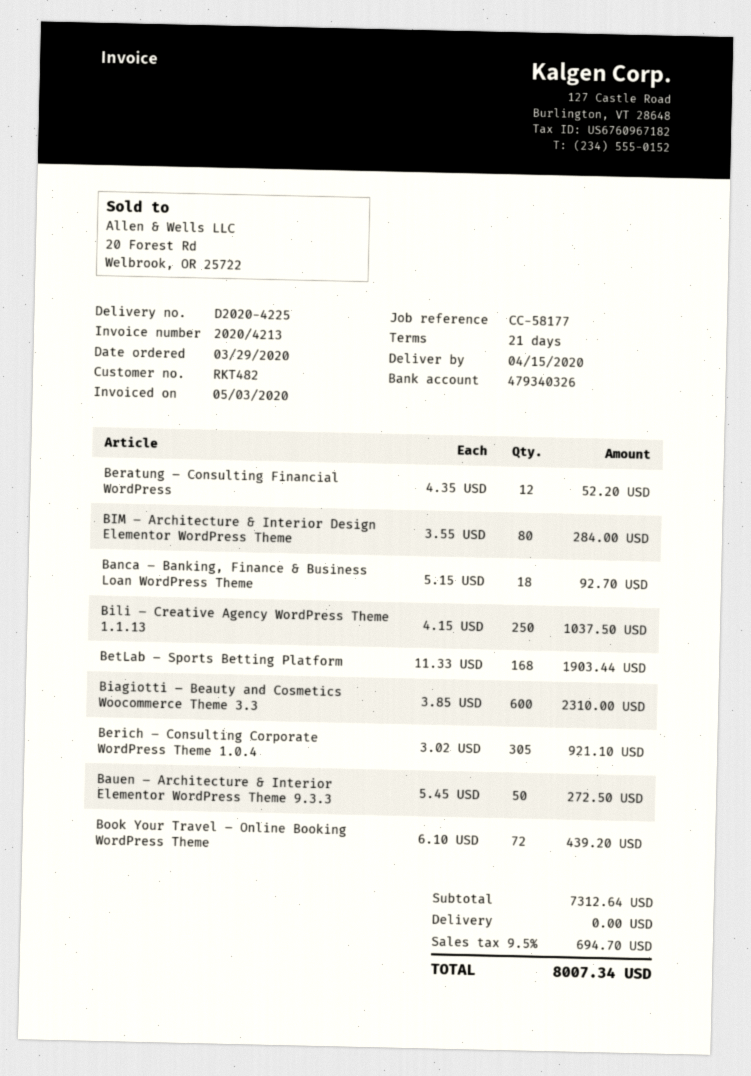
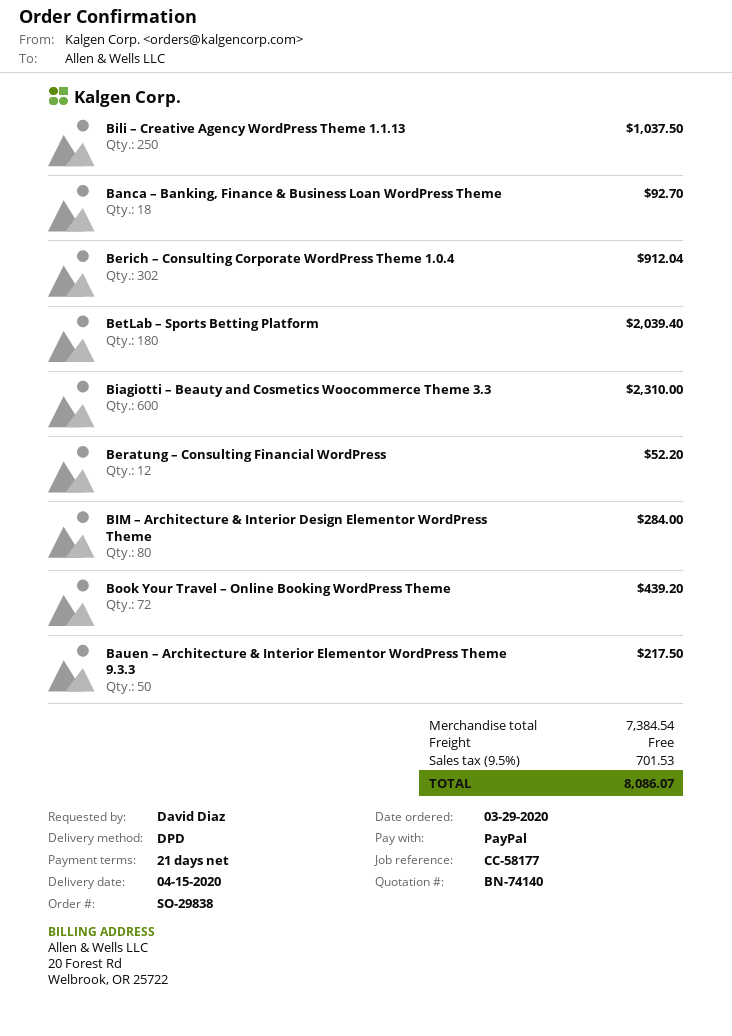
BetLab – Sports Betting Platform: 168 for 1903.44 -> 180 for 2039.40
Berich – Consulting Corporate WordPress Theme 1.0.4: 305 for 921.10 -> 302 for 912.04
Bauen – Architecture & Interior Elementor WordPress Theme 9.3.3: 50 for 272.50 -> 50 for 217.50
subtotal: 7312.64 -> 7384.54
tax: 9.5% = 694.70 -> 9.5% = 701.53
total: 8007.34 -> 8086.07

